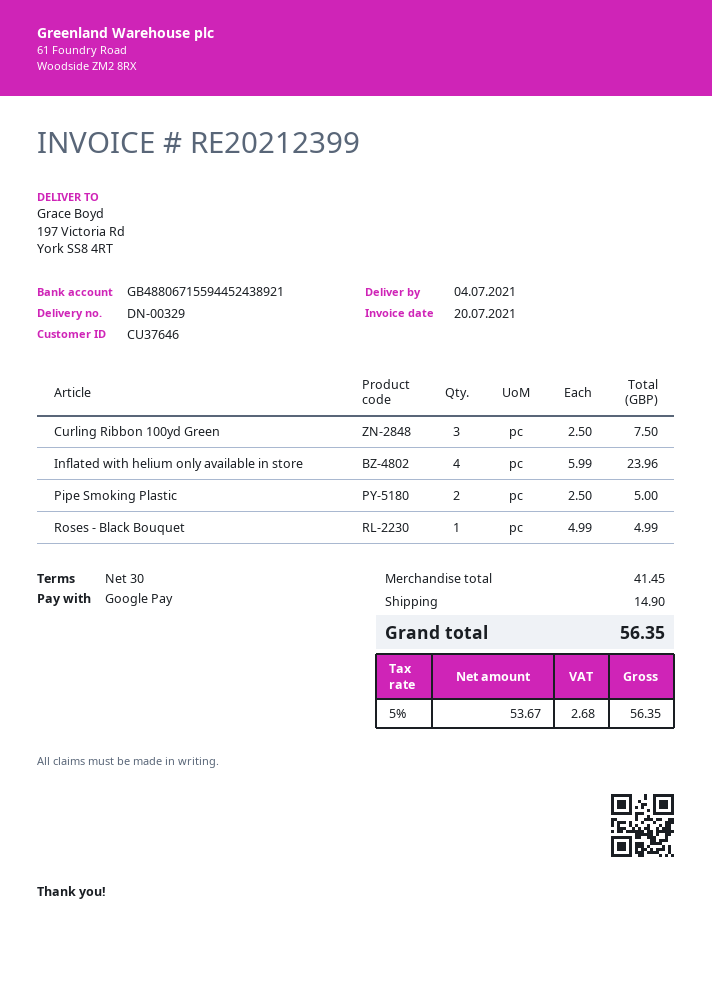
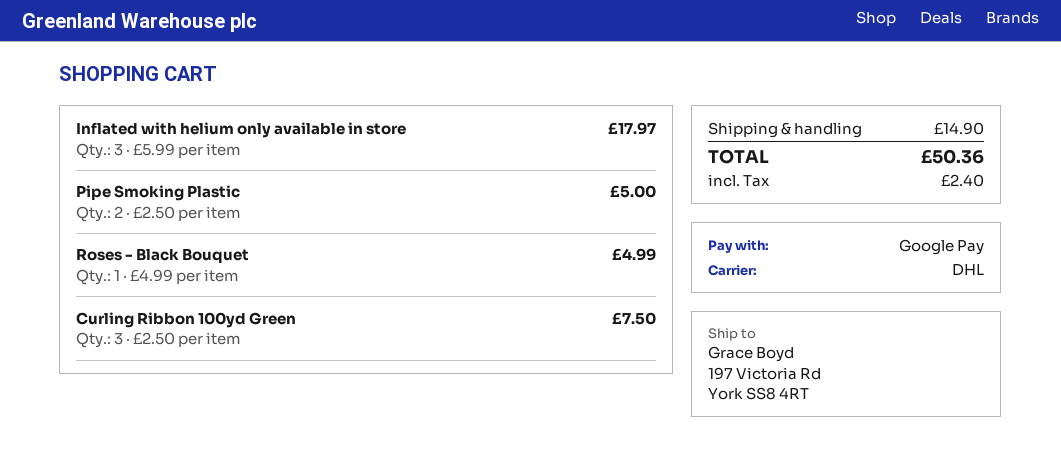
Inflated with helium only available in store: 4 x 5.99 = 23.96 -> 3 x 5.99 = 17.97
tax: 2.68 -> 2.40
total: 56.35 -> 50.36

